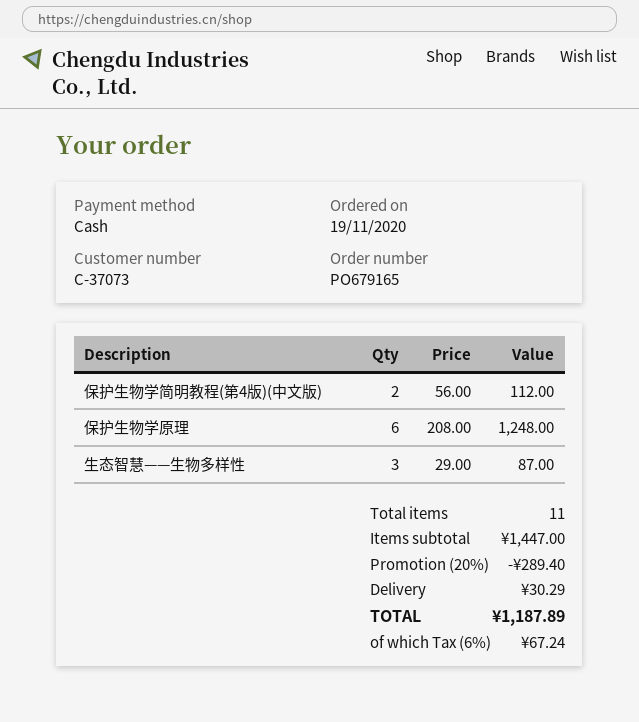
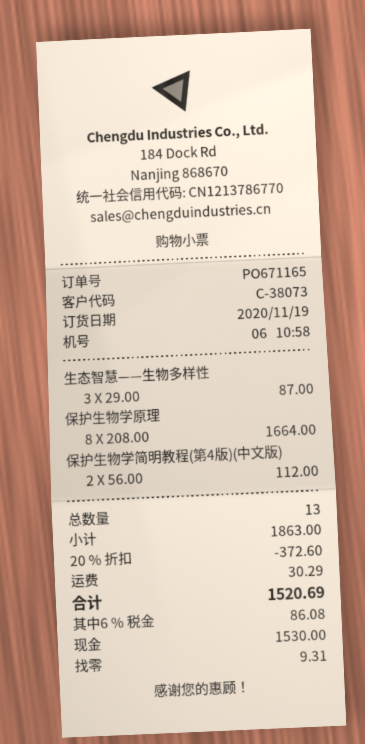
order number: PO679165 -> PO671165
customer number: C-37073 -> C-38073
保护生物学原理: 6 x 208.00 = 1248.00 -> 8 x 208.00 = 1664.00
total quantity: 11 -> 13
subtotal: 1447.00 -> 1863.00
discount: 20% = 289.40 -> 20% = 372.60
tax: 6% = 67.24 -> 6% = 86.08
total: 1187.89 -> 1520.69

